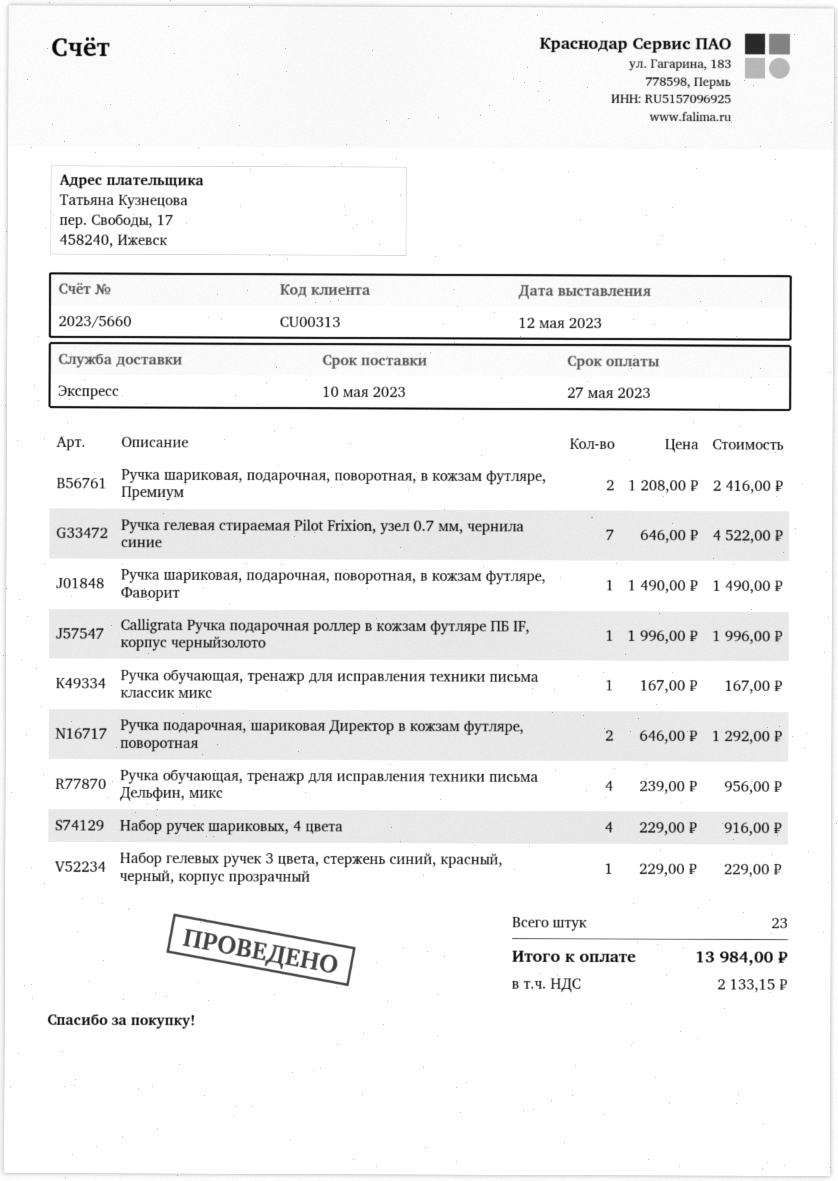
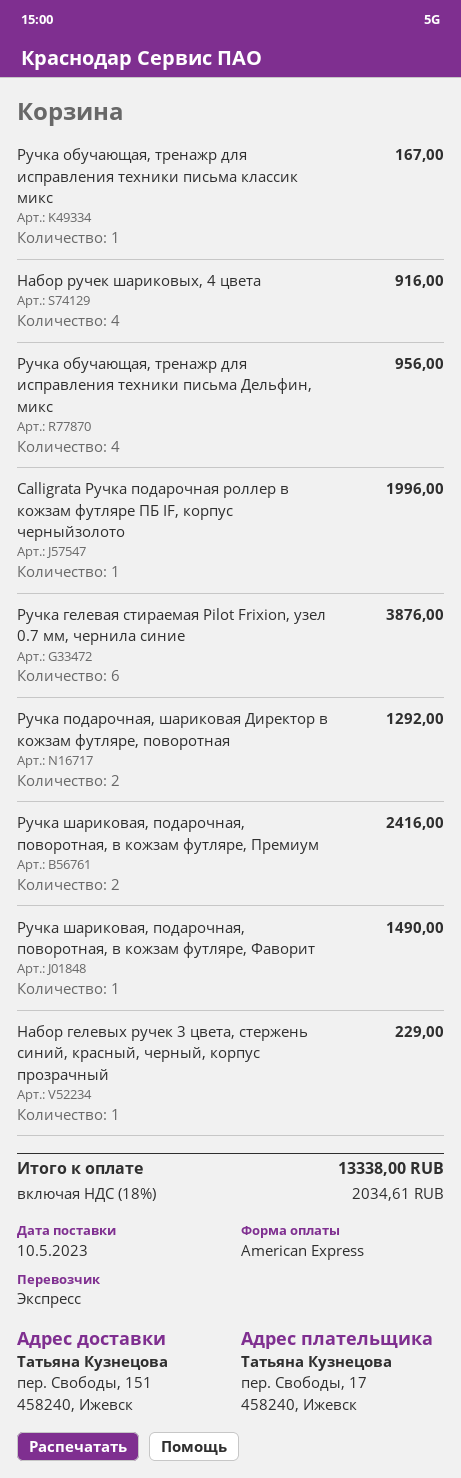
Ручка гелевая стираемая Pilot Frixion, узел 0.7 мм, чернила синие: 7 for 4522.00 -> 6 for 3876.00
tax: 2133.15 -> 2034.61
total: 13984.00 -> 13338.00

